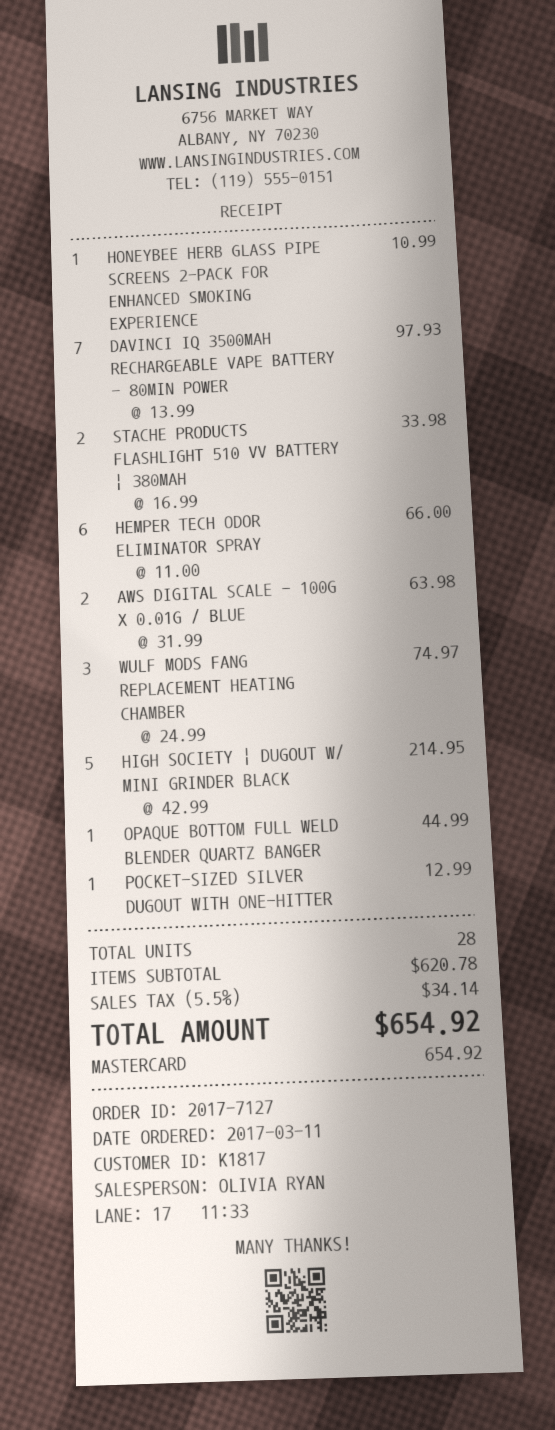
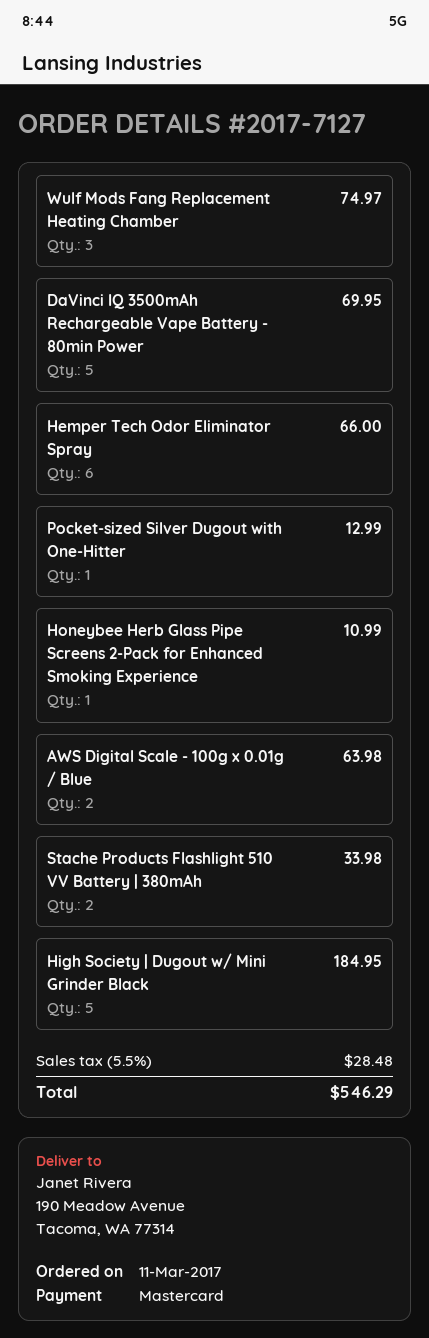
DAVINCI IQ 3500MAH RECHARGEABLE VAPE BATTERY - 80MIN POWER: 7 for 97.93 -> 5 for 69.95
HIGH SOCIETY | DUGOUT W/ MINI GRINDER BLACK: 5 for 214.95 -> 5 for 184.95
OPAQUE BOTTOM FULL WELD BLENDER QUARTZ BANGER: 1 for 44.99 -> none
tax: 5.5% = 34.14 -> 5.5% = 28.48
total: 654.92 -> 546.29

